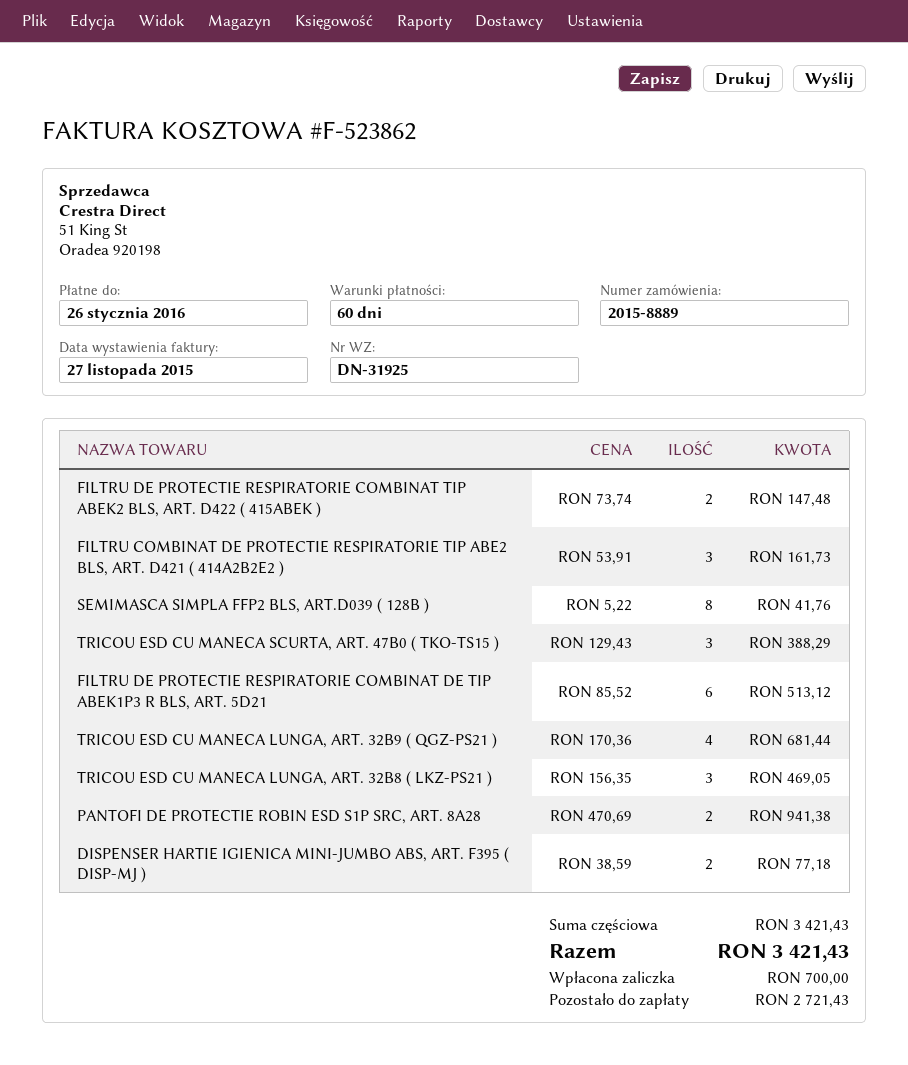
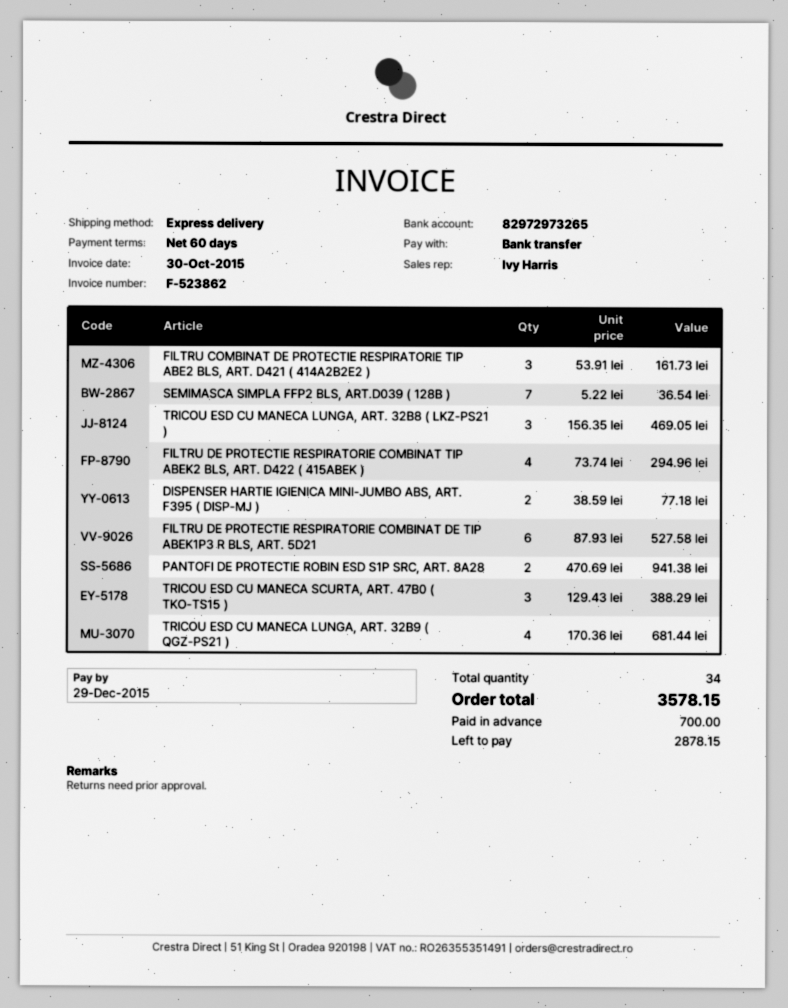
invoice date: 2015-11-27 -> 2015-10-30
due date: 2016-01-26 -> 2015-12-29
FILTRU DE PROTECTIE RESPIRATORIE COMBINAT TIP ABEK2 BLS, ART. D422 ( 415ABEK ): 2 x 73.74 = 147.48 -> 4 x 73.74 = 294.96
SEMIMASCA SIMPLA FFP2 BLS, ART.D039 ( 128B ): 8 x 5.22 = 41.76 -> 7 x 5.22 = 36.54
FILTRU DE PROTECTIE RESPIRATORIE COMBINAT DE TIP ABEK1P3 R BLS, ART. 5D21: 6 x 85.52 = 513.12 -> 6 x 87.93 = 527.58
total: 3421.43 -> 3578.15
balance: 2721.43 -> 2878.15

